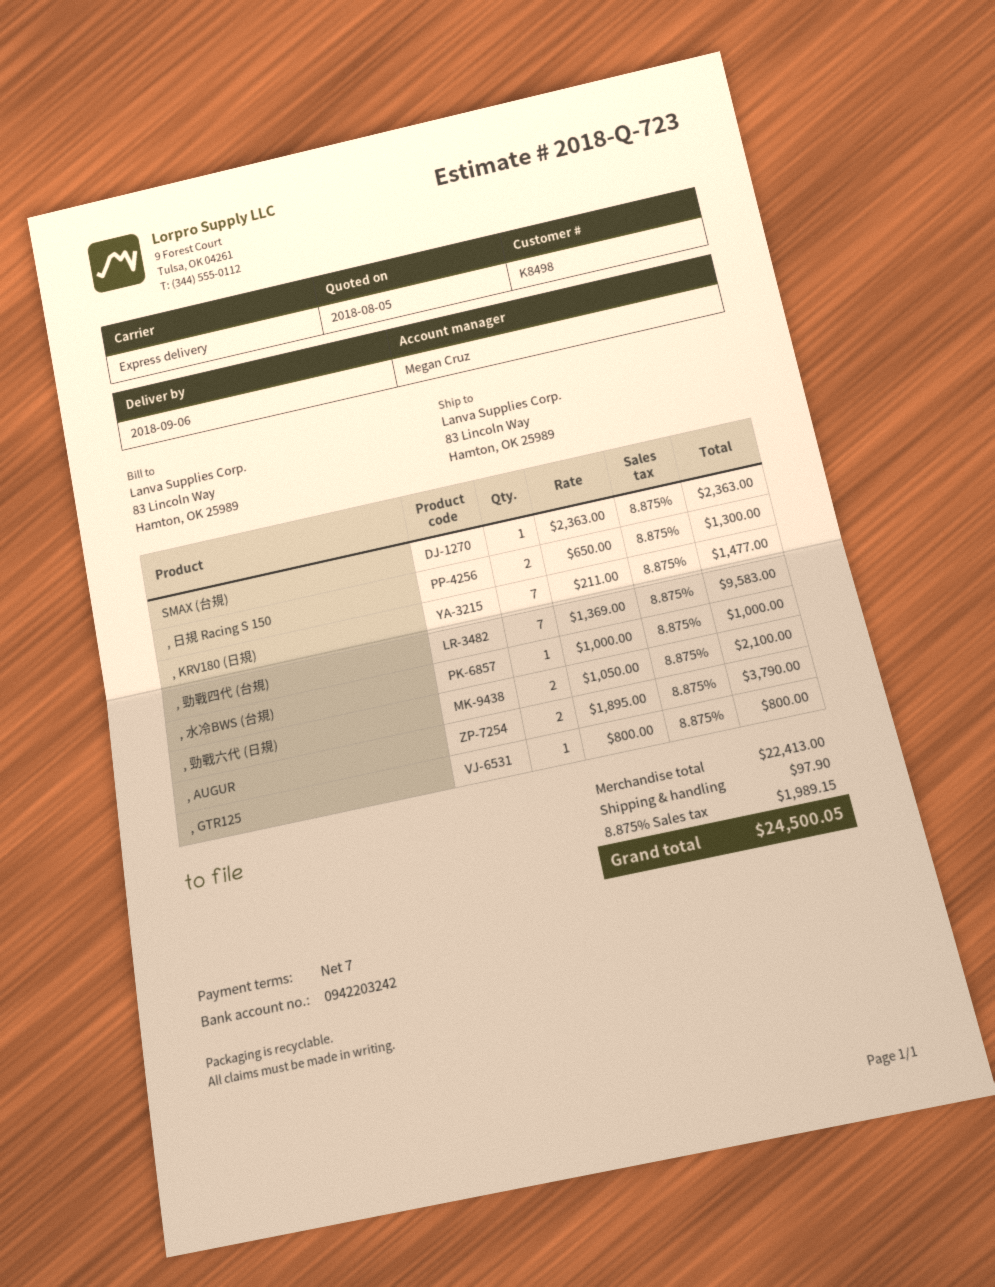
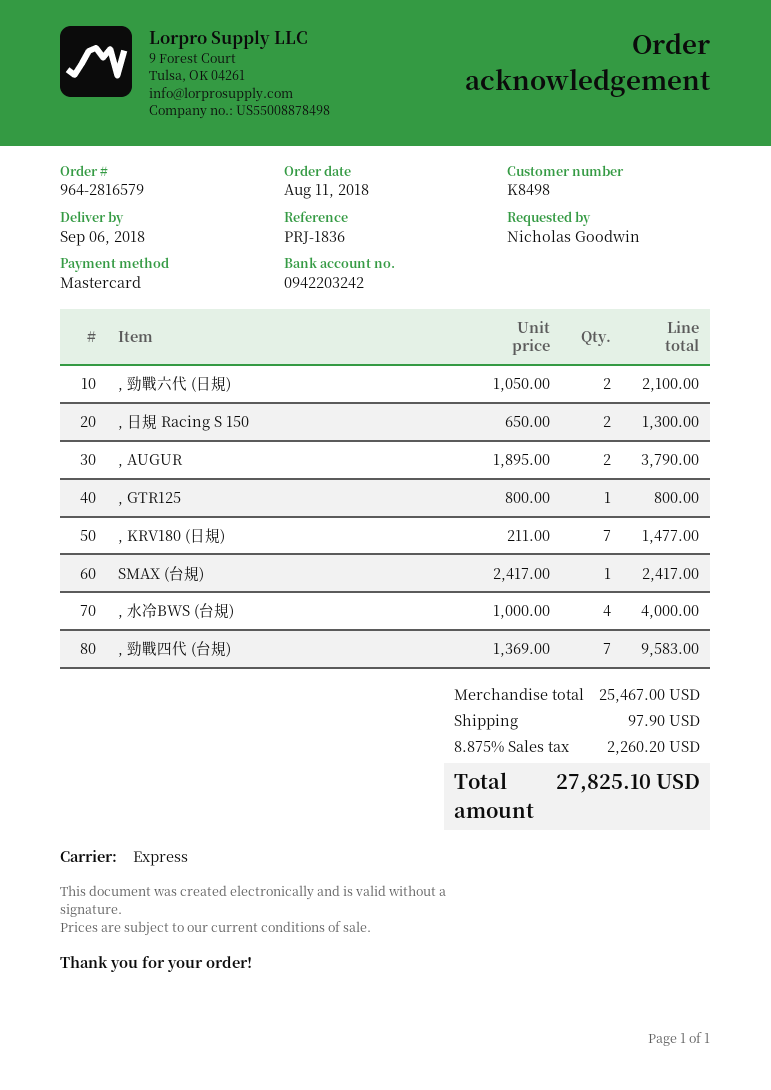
SMAX (台規): 1 x 2363.00 = 2363.00 -> 1 x 2417.00 = 2417.00
, 水冷BWS (台規): 1 x 1000.00 = 1000.00 -> 4 x 1000.00 = 4000.00
subtotal: 22413.00 -> 25467.00
tax: 8.875% = 1989.15 -> 8.875% = 2260.20
total: 24500.05 -> 27825.10

